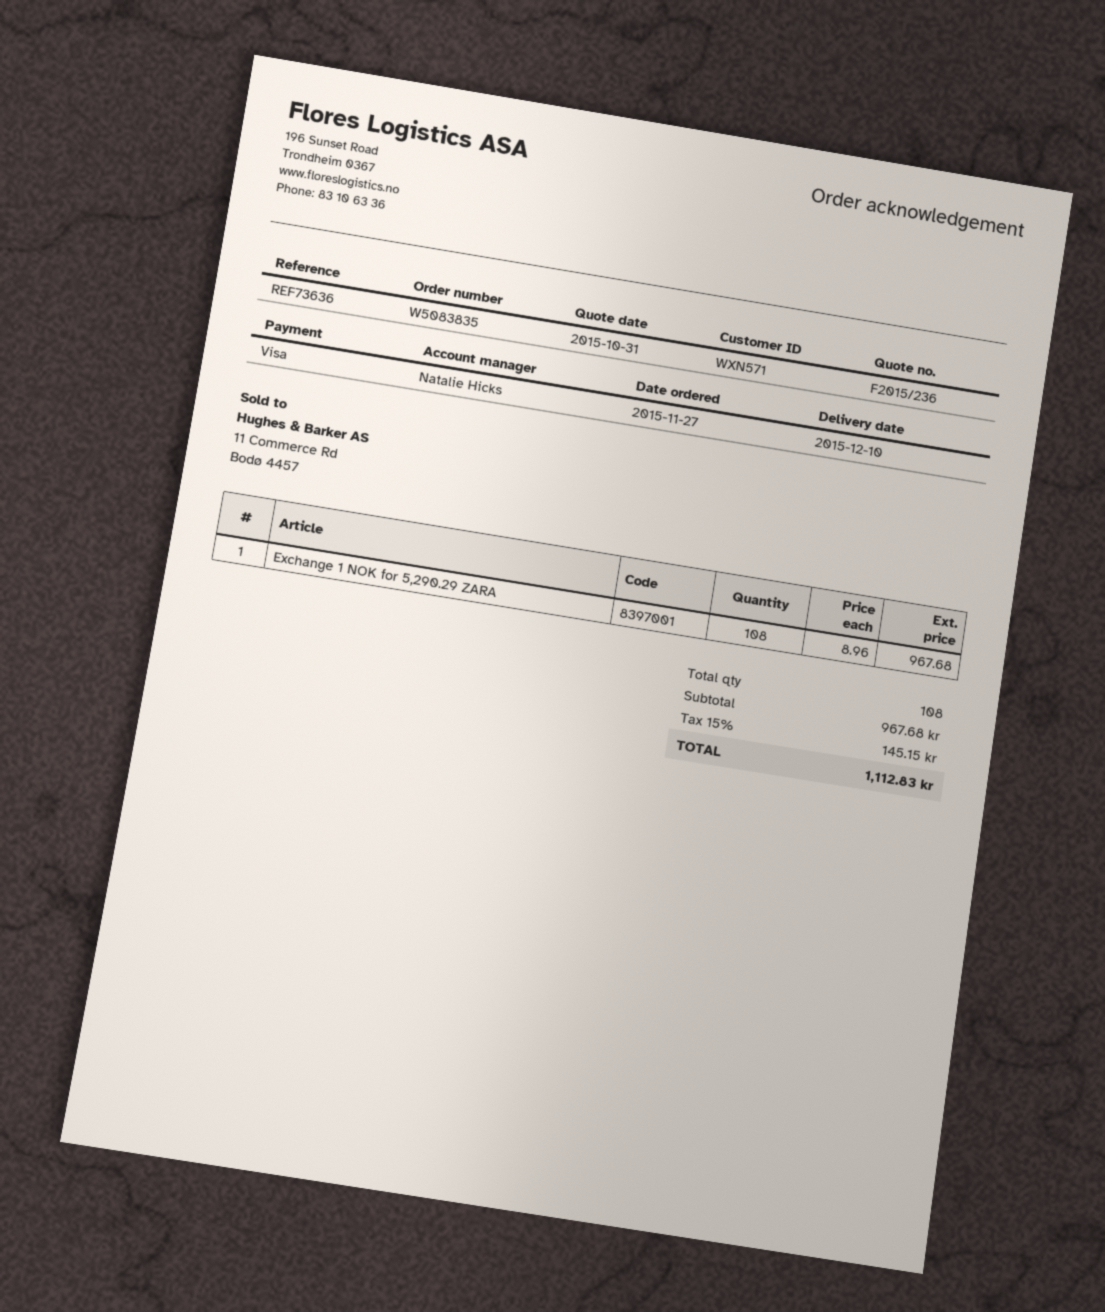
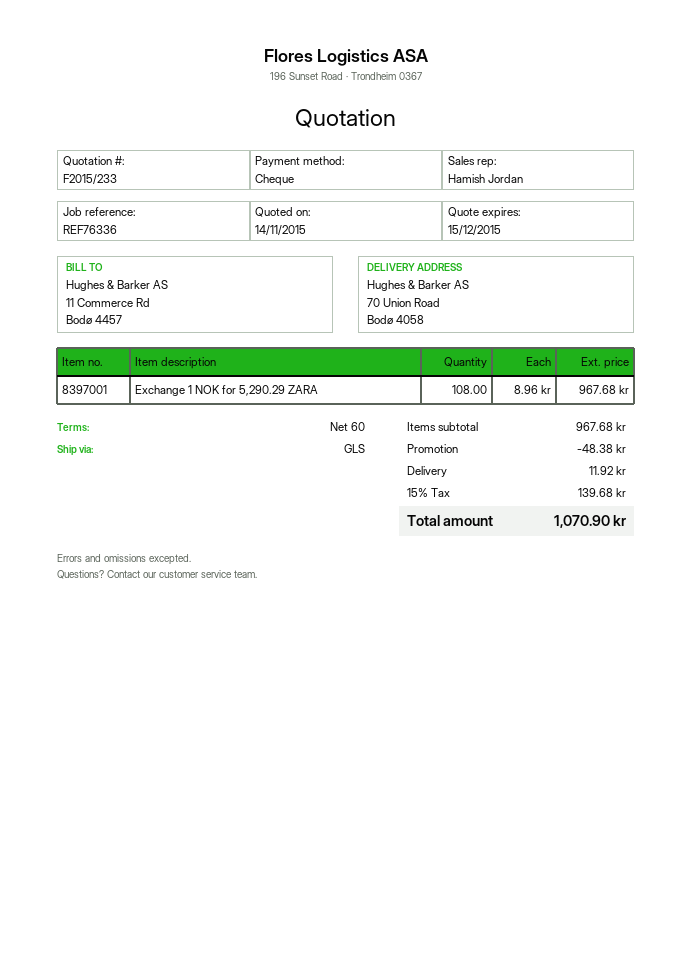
quote number: F2015/236 -> F2015/233
quote date: 2015-10-31 -> 2015-11-14
reference: REF73636 -> REF76336
sales rep: Natalie Hicks -> Hamish Jordan
payment method: Visa -> cheque
discount: none -> 48.38
shipping: none -> 11.92
tax: 15% = 145.15 -> 15% = 139.68
total: 1112.83 -> 1070.90

